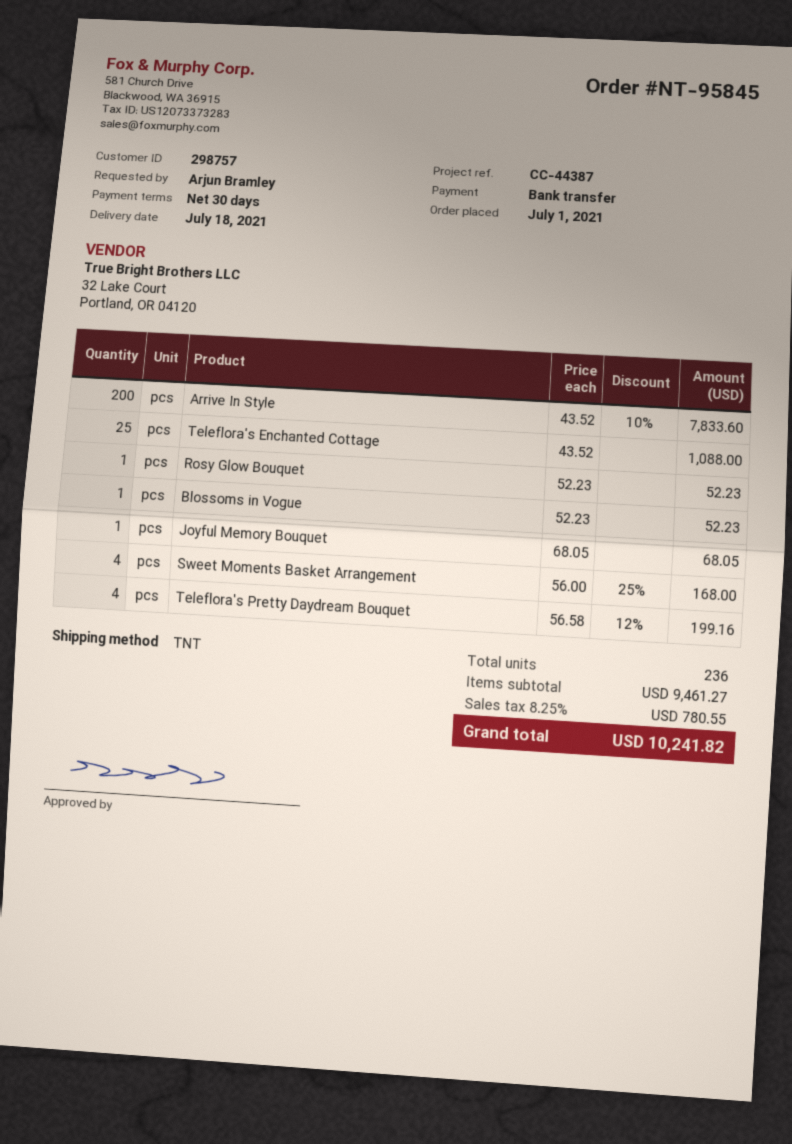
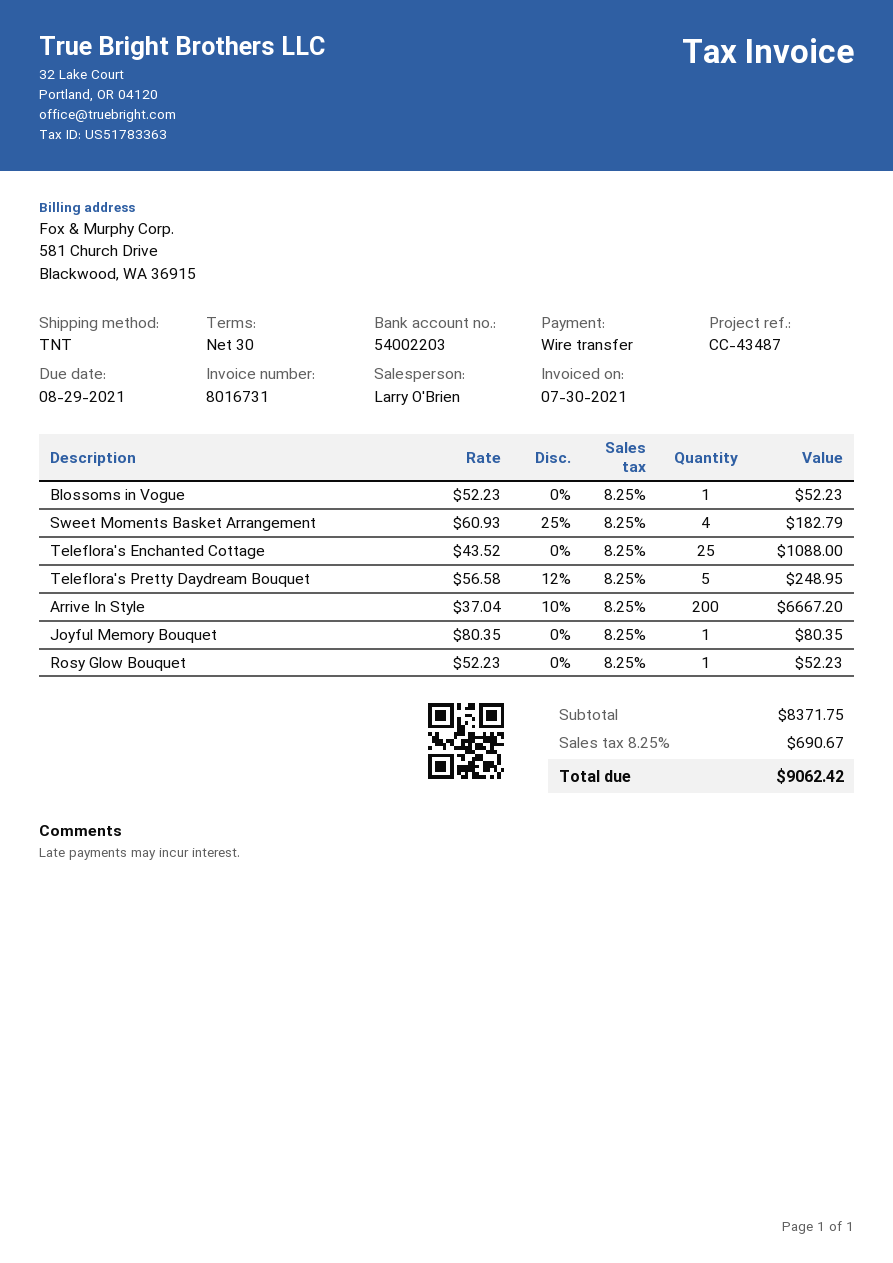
reference: CC-44387 -> CC-43487
Arrive In Style: 200 x 43.52 - 10% = 7833.60 -> 200 x 37.04 - 10% = 6667.20
Joyful Memory Bouquet: 1 x 68.05 = 68.05 -> 1 x 80.35 = 80.35
Sweet Moments Basket Arrangement: 4 x 56.00 - 25% = 168.00 -> 4 x 60.93 - 25% = 182.79
Teleflora's Pretty Daydream Bouquet: 4 x 56.58 - 12% = 199.16 -> 5 x 56.58 - 12% = 248.95
subtotal: 9461.27 -> 8371.75
tax: 8.25% = 780.55 -> 8.25% = 690.67
total: 10241.82 -> 9062.42

